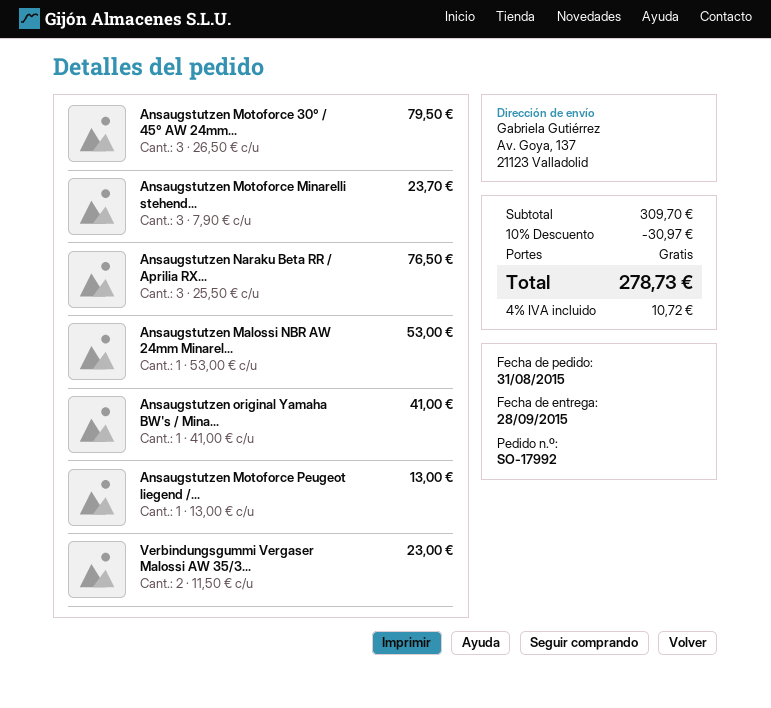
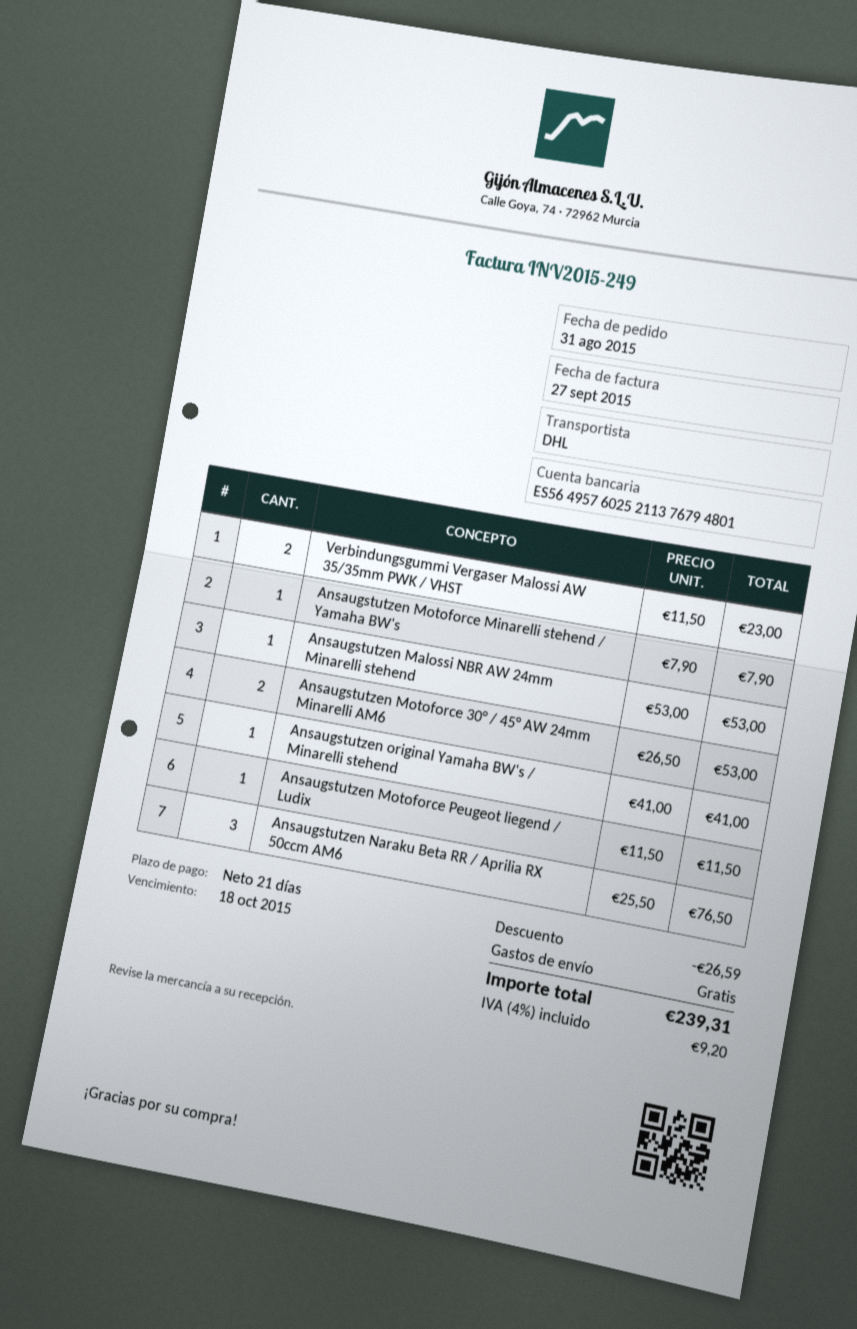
Ansaugstutzen Motoforce 30° / 45° AW 24mm...: 3 x 26.50 = 79.50 -> 2 x 26.50 = 53.00
Ansaugstutzen Motoforce Minarelli stehend...: 3 x 7.90 = 23.70 -> 1 x 7.90 = 7.90
Ansaugstutzen Motoforce Peugeot liegend /...: 1 x 13.00 = 13.00 -> 1 x 11.50 = 11.50
discount: 30.97 -> 26.59
tax: 4% = 10.72 -> 4% = 9.20
total: 278.73 -> 239.31

